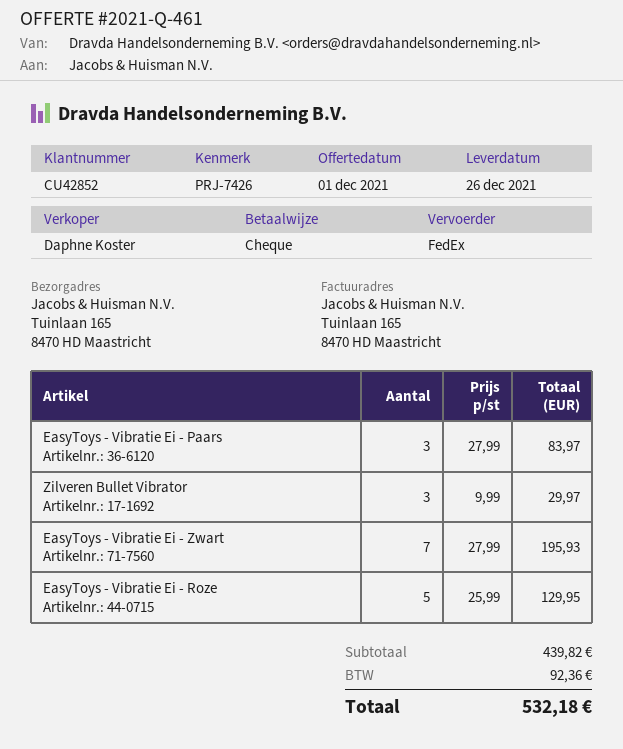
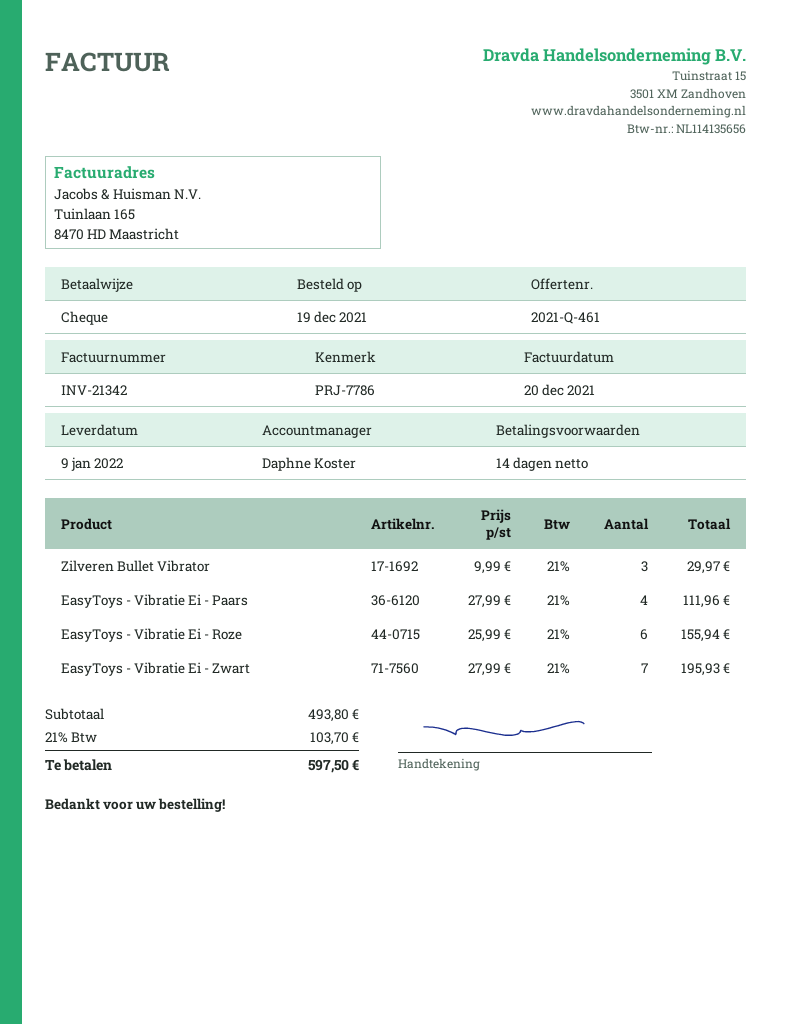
delivery date: 2021-12-26 -> 2022-01-09
reference: PRJ-7426 -> PRJ-7786
EasyToys - Vibratie Ei - Paars: 3 x 27.99 = 83.97 -> 4 x 27.99 = 111.96
EasyToys - Vibratie Ei - Roze: 5 x 25.99 = 129.95 -> 6 x 25.99 = 155.94
subtotal: 439.82 -> 493.80
tax: 92.36 -> 103.70
total: 532.18 -> 597.50

